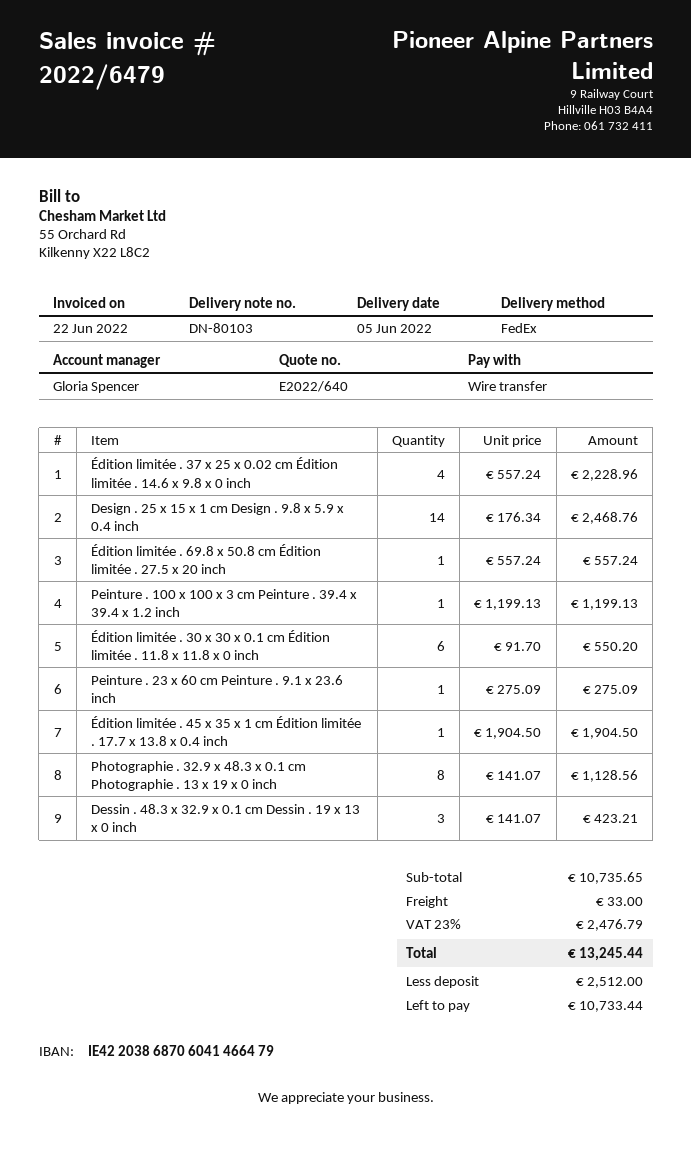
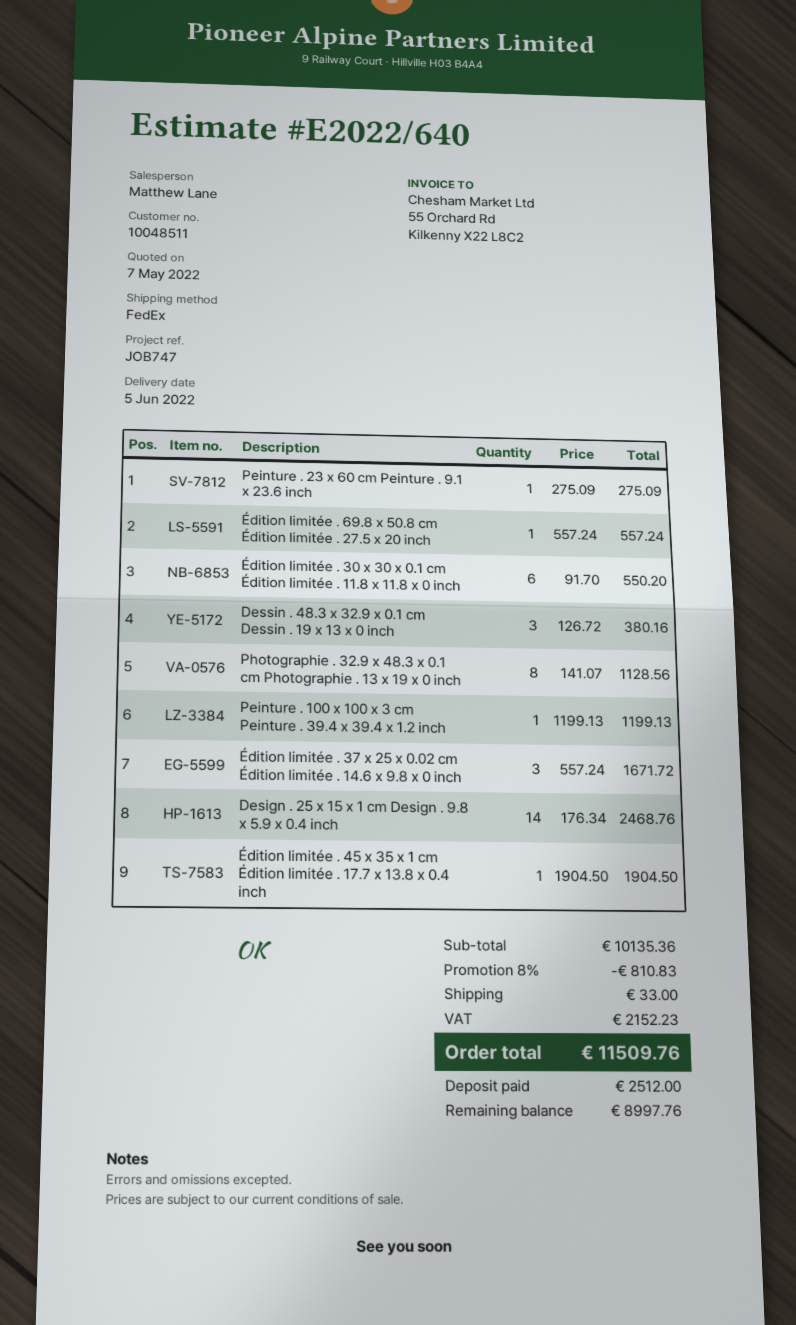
sales rep: Gloria Spencer -> Matthew Lane
Édition limitée . 37 x 25 x 0.02 cm Édition limitée . 14.6 x 9.8 x 0 inch: 4 x 557.24 = 2228.96 -> 3 x 557.24 = 1671.72
Dessin . 48.3 x 32.9 x 0.1 cm Dessin . 19 x 13 x 0 inch: 3 x 141.07 = 423.21 -> 3 x 126.72 = 380.16
subtotal: 10735.65 -> 10135.36
discount: none -> 8% = 810.83
tax: 2476.79 -> 2152.23
total: 13245.44 -> 11509.76
balance: 10733.44 -> 8997.76

